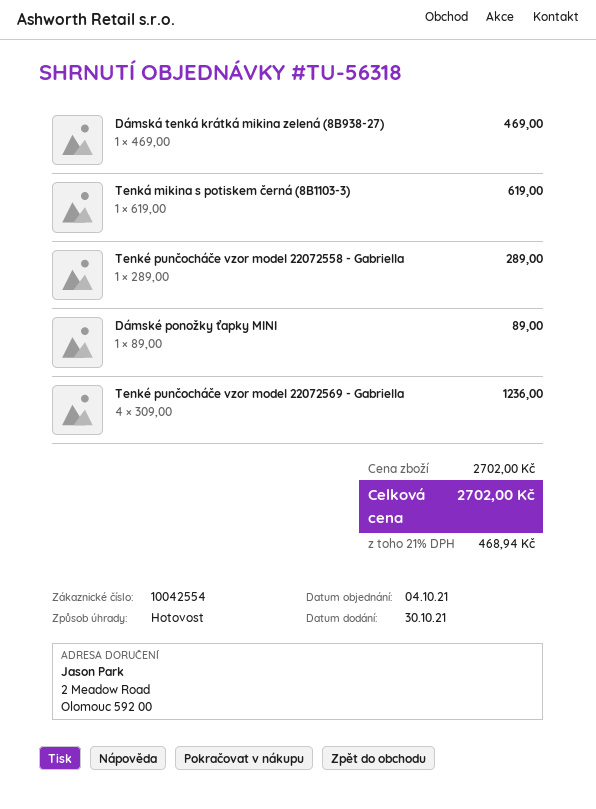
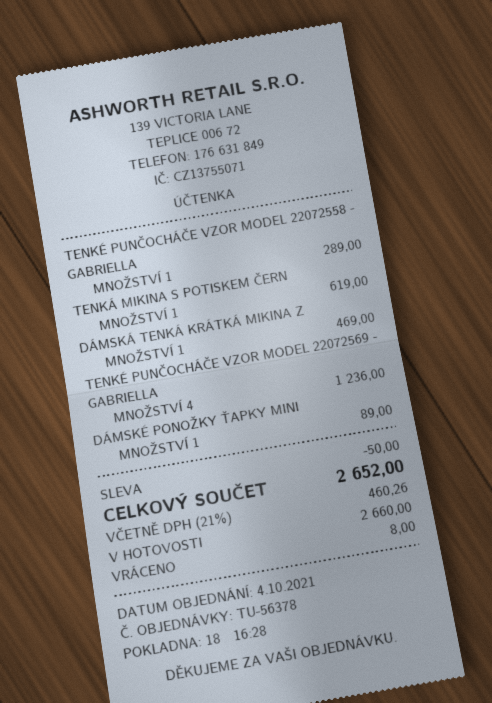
order number: TU-56318 -> TU-56378
discount: none -> 50.00
tax: 21% = 468.94 -> 21% = 460.26
total: 2702.00 -> 2652.00

